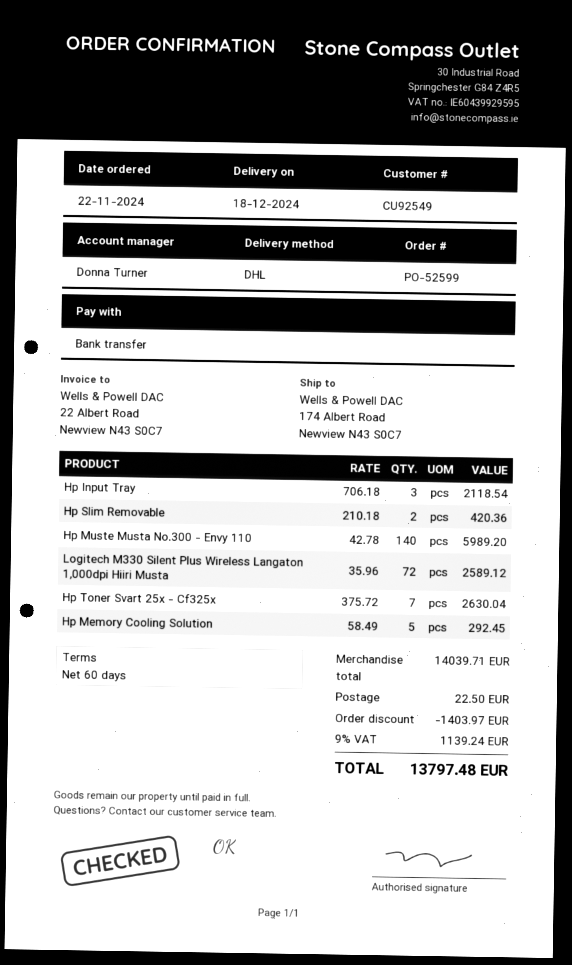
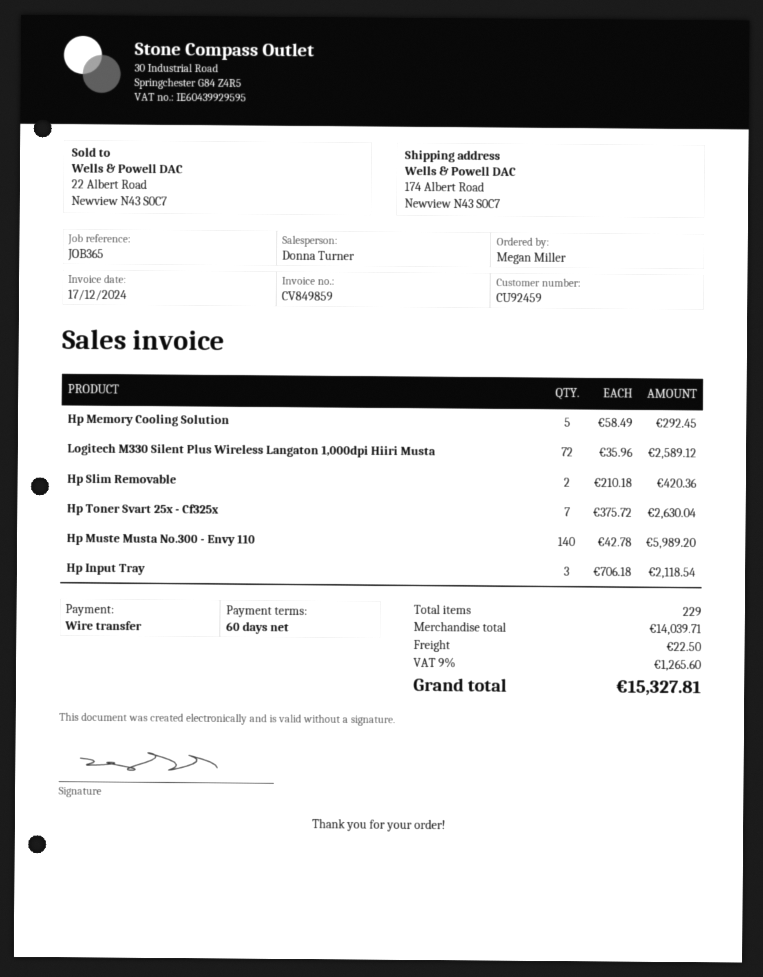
customer number: CU92549 -> CU92459
discount: 1403.97 -> none
tax: 9% = 1139.24 -> 9% = 1265.60
total: 13797.48 -> 15327.81

